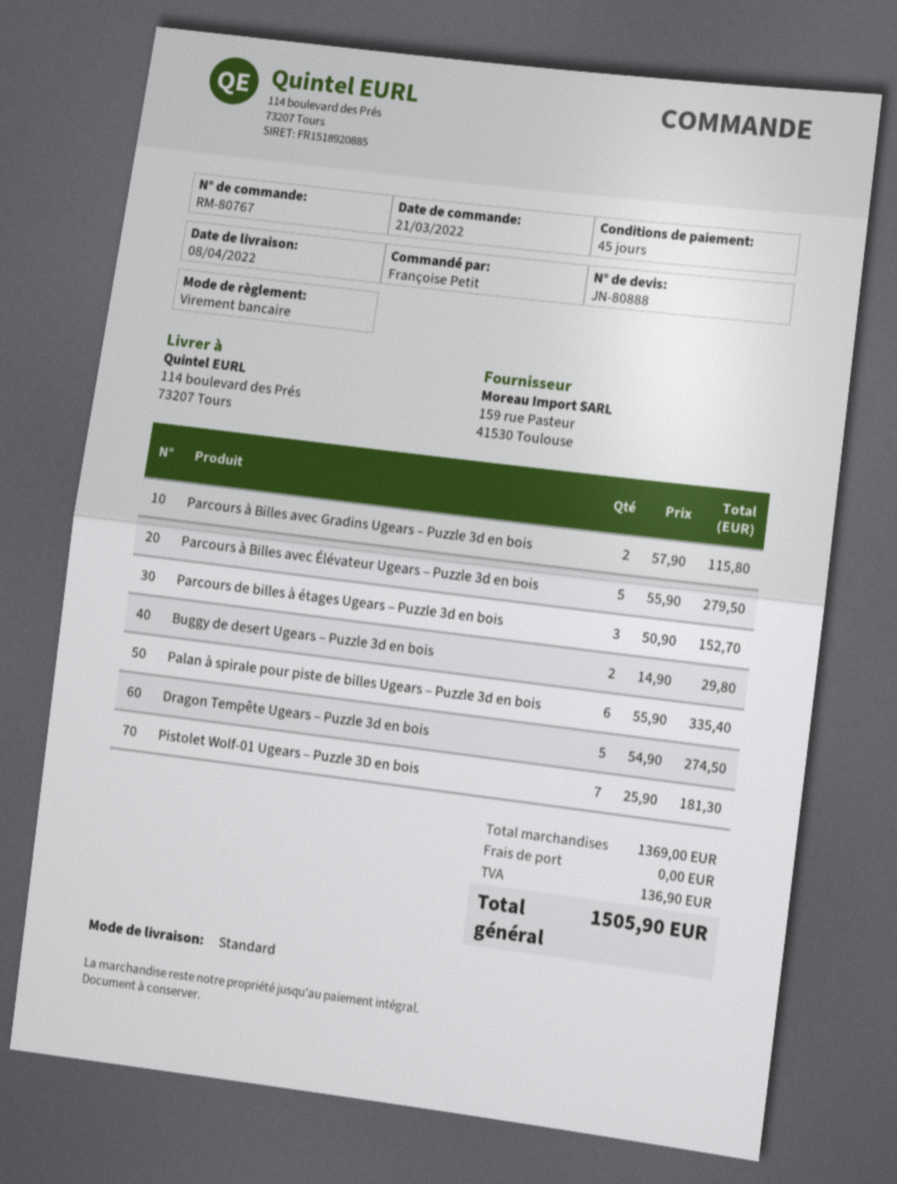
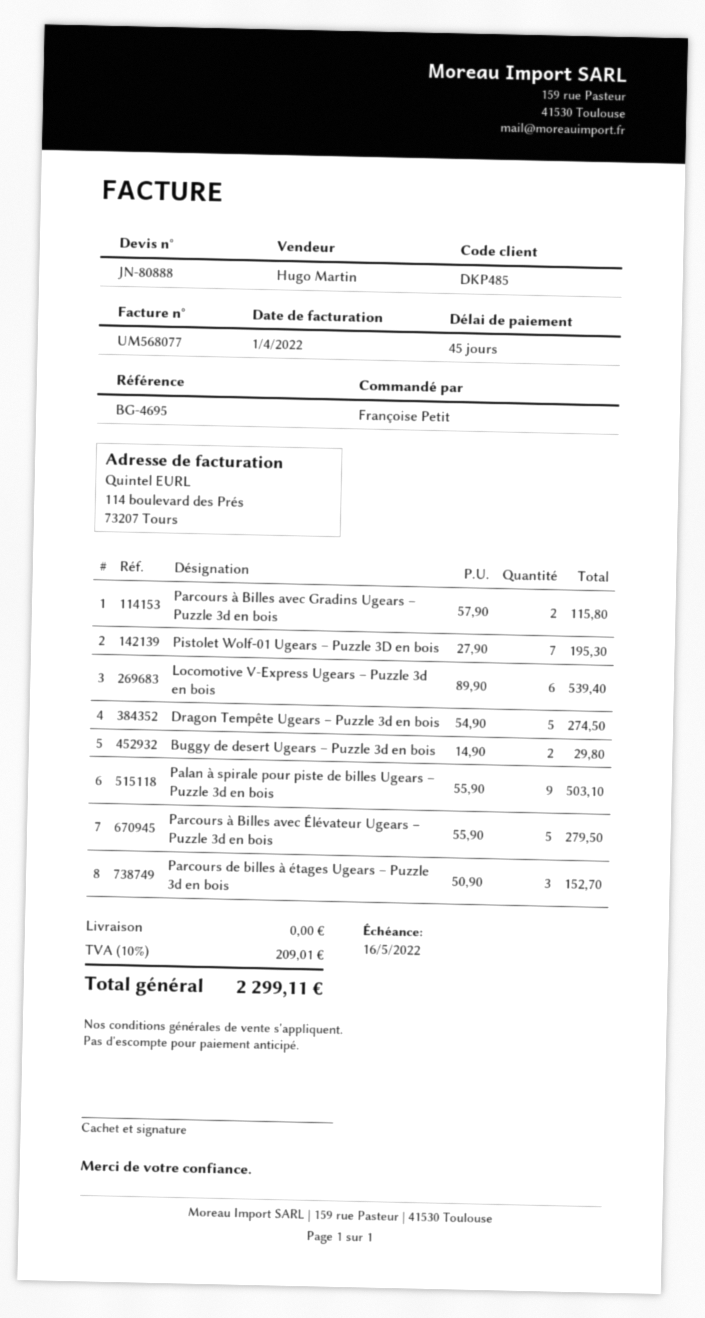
Palan à spirale pour piste de billes Ugears – Puzzle 3d en bois: 6 x 55.90 = 335.40 -> 9 x 55.90 = 503.10
Pistolet Wolf-01 Ugears – Puzzle 3D en bois: 7 x 25.90 = 181.30 -> 7 x 27.90 = 195.30
Locomotive V-Express Ugears – Puzzle 3d en bois: none -> 6 x 89.90 = 539.40
tax: 136.90 -> 209.01
total: 1505.90 -> 2299.11

